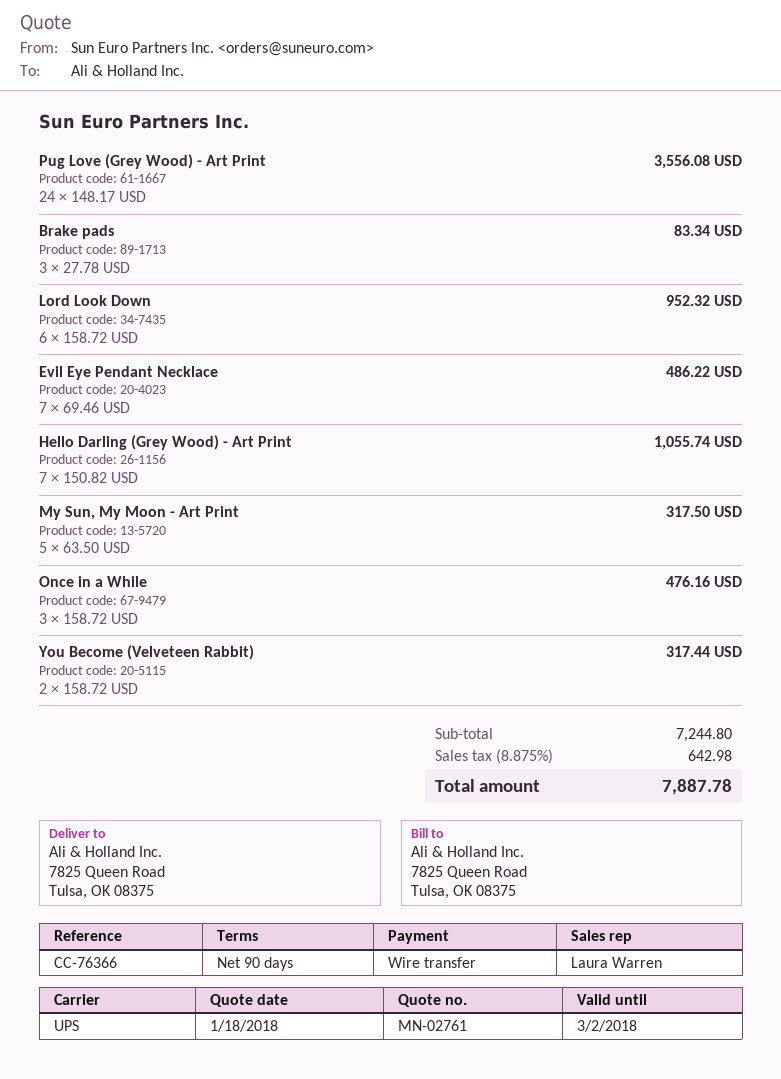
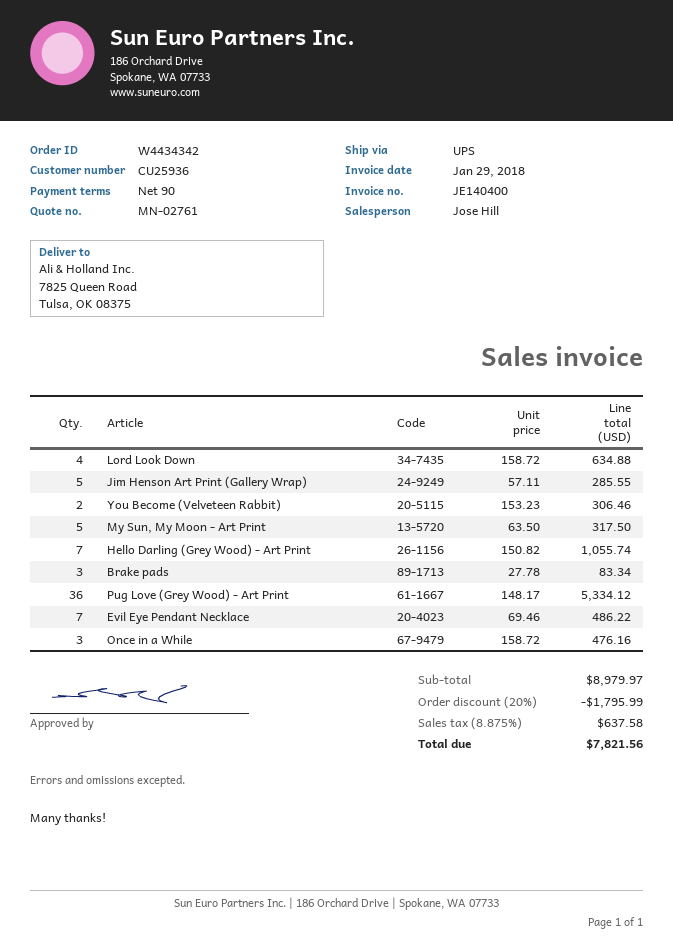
sales rep: Laura Warren -> Jose Hill
Pug Love (Grey Wood) - Art Print: 24 x 148.17 = 3556.08 -> 36 x 148.17 = 5334.12
Lord Look Down: 6 x 158.72 = 952.32 -> 4 x 158.72 = 634.88
You Become (Velveteen Rabbit): 2 x 158.72 = 317.44 -> 2 x 153.23 = 306.46
Jim Henson Art Print (Gallery Wrap): none -> 5 x 57.11 = 285.55
subtotal: 7244.80 -> 8979.97
discount: none -> 20% = 1795.99
tax: 8.875% = 642.98 -> 8.875% = 637.58
total: 7887.78 -> 7821.56

